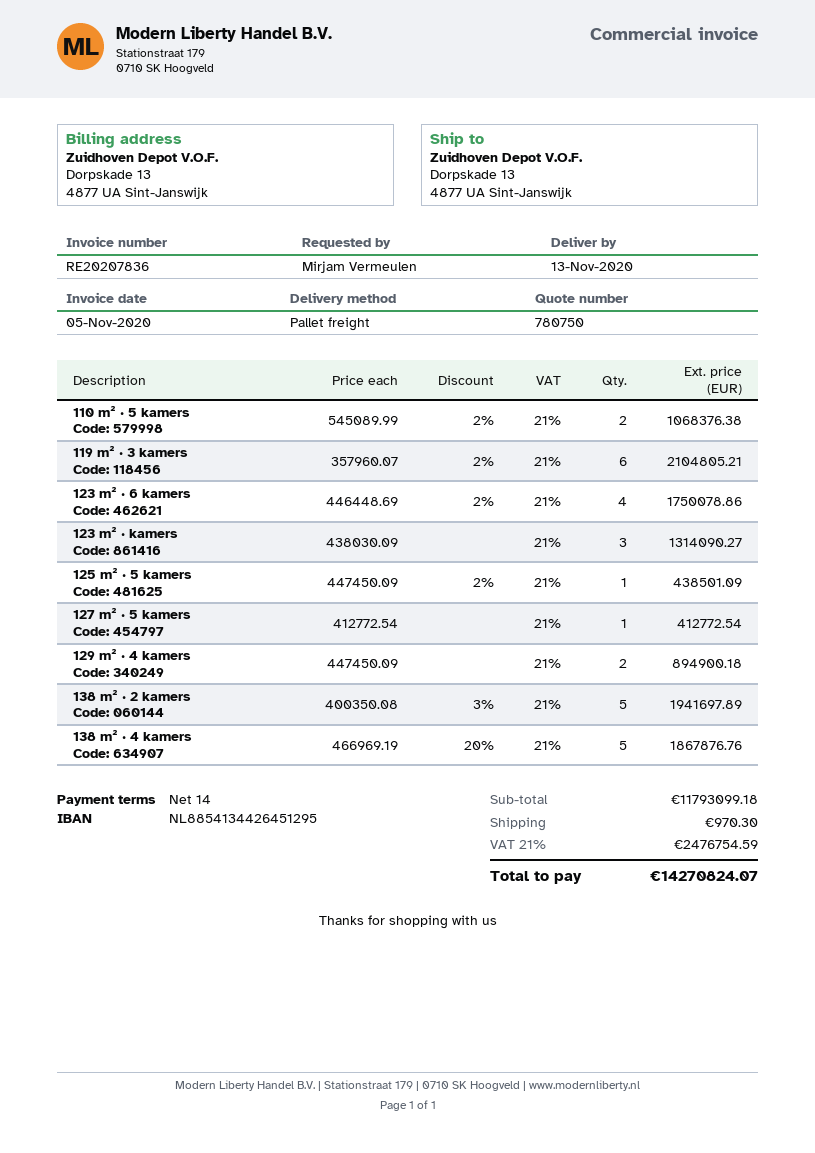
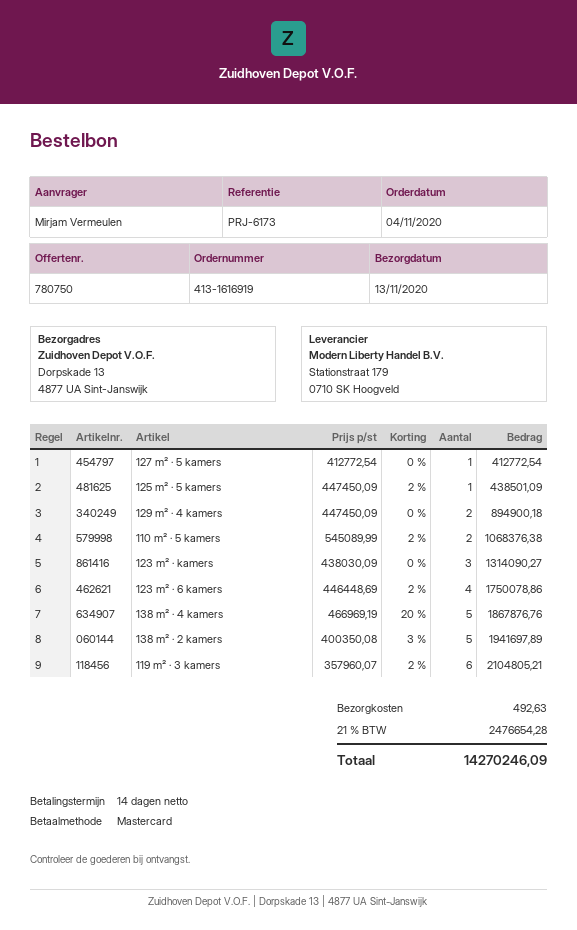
shipping: 970.30 -> 492.63
tax: 21% = 2476754.59 -> 21% = 2476654.28
total: 14270824.07 -> 14270246.09

